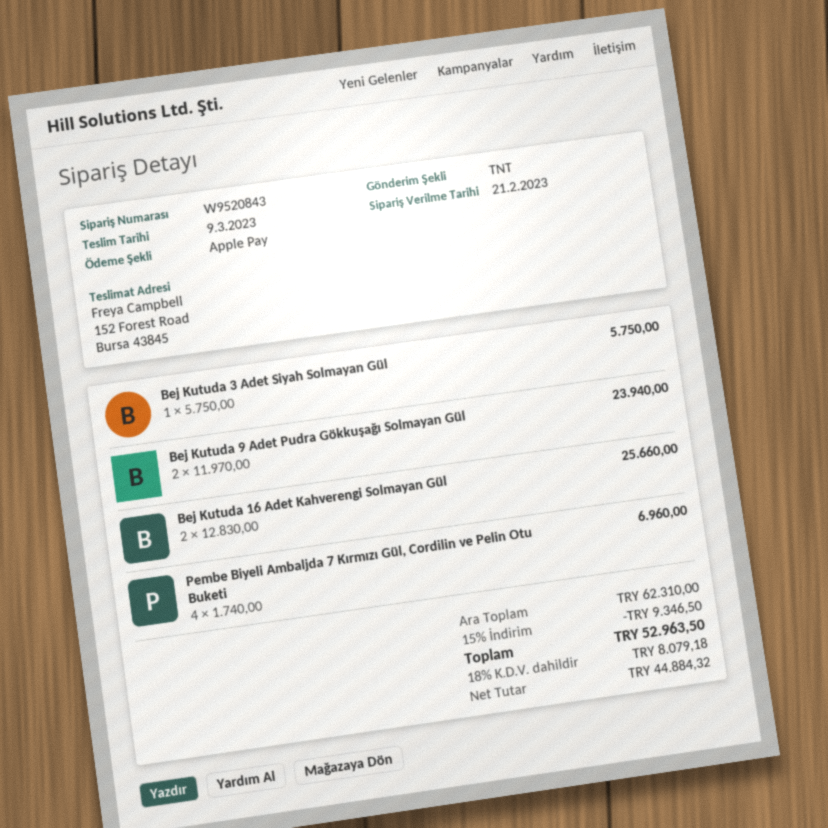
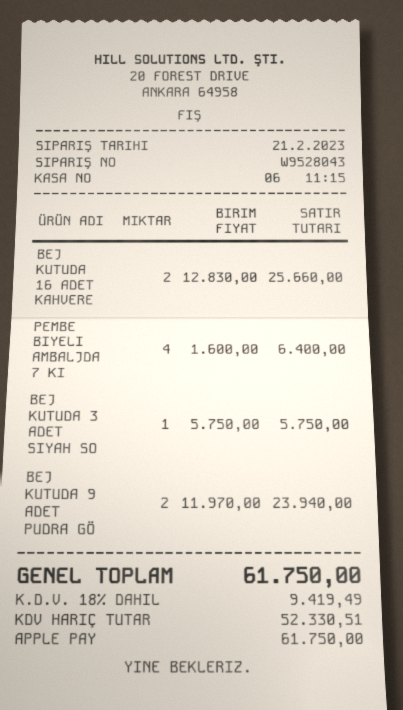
order number: W9520843 -> W9528043
Pembe Biyeli Ambaljda 7 Kırmızı Gül, Cordilin ve Pelin Otu Buketi: 4 x 1740.00 = 6960.00 -> 4 x 1600.00 = 6400.00
discount: 15% = 9346.50 -> none
net: 44884.32 -> 52330.51
tax: 18% = 8079.18 -> 18% = 9419.49
total: 52963.50 -> 61750.00

